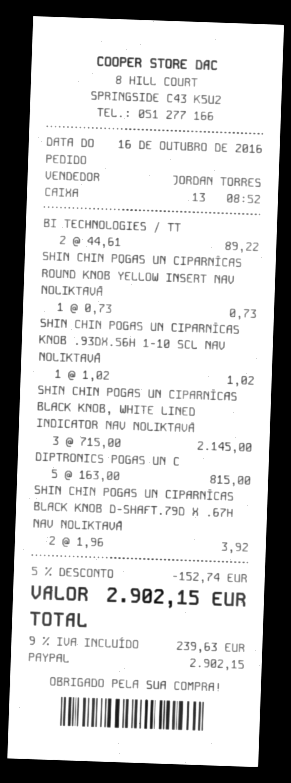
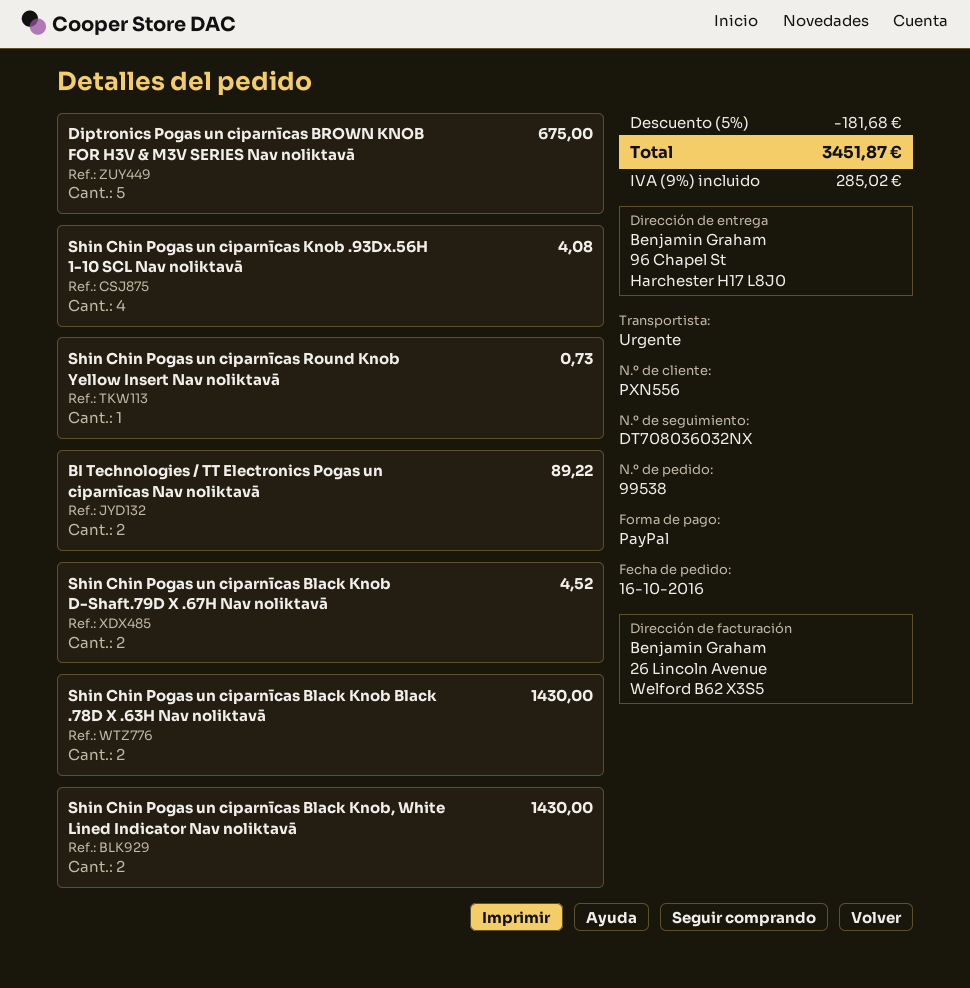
SHIN CHIN POGAS UN CIPARNĪCAS KNOB .93DX.56H 1-10 SCL NAV NOLIKTAVĀ: 1 for 1.02 -> 4 for 4.08
SHIN CHIN POGAS UN CIPARNĪCAS BLACK KNOB, WHITE LINED INDICATOR NAV NOLIKTAVĀ: 3 for 2145.00 -> 2 for 1430.00
DIPTRONICS POGAS UN C: 5 for 815.00 -> 5 for 675.00
SHIN CHIN POGAS UN CIPARNĪCAS BLACK KNOB D-SHAFT.79D X .67H NAV NOLIKTAVĀ: 2 for 3.92 -> 2 for 4.52
Shin Chin Pogas un ciparnīcas Black Knob Black .78D X .63H Nav noliktavā: none -> 2 for 1430.00
discount: 5% = 152.74 -> 5% = 181.68
tax: 9% = 239.63 -> 9% = 285.02
total: 2902.15 -> 3451.87

